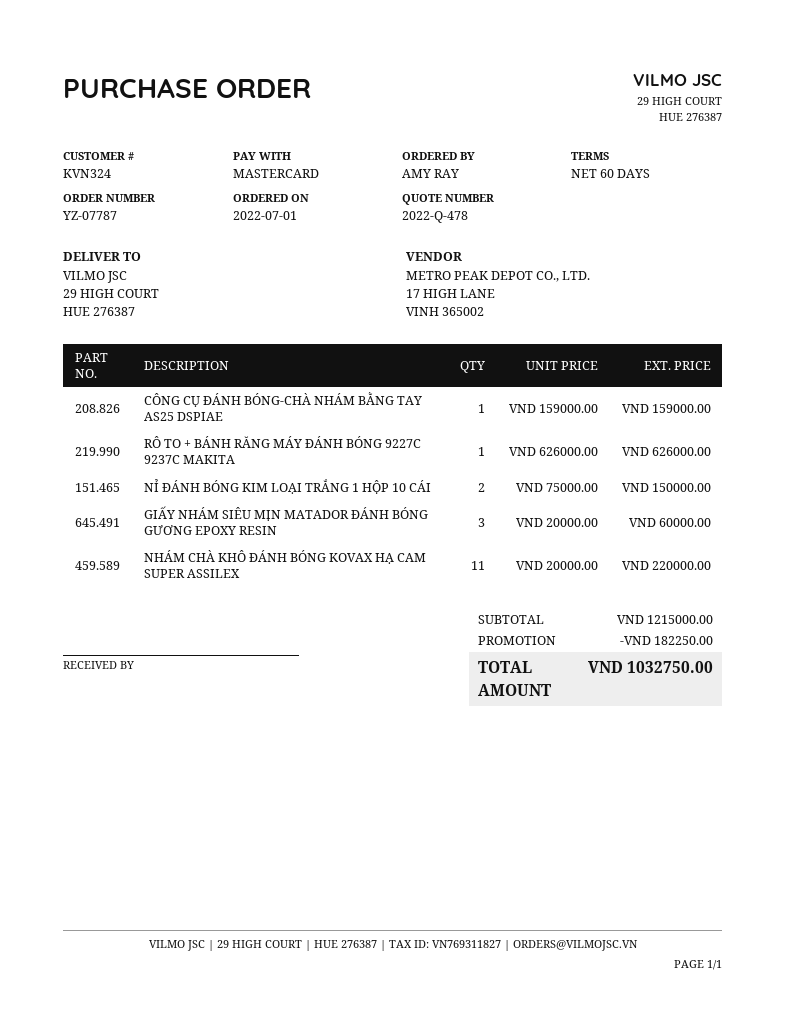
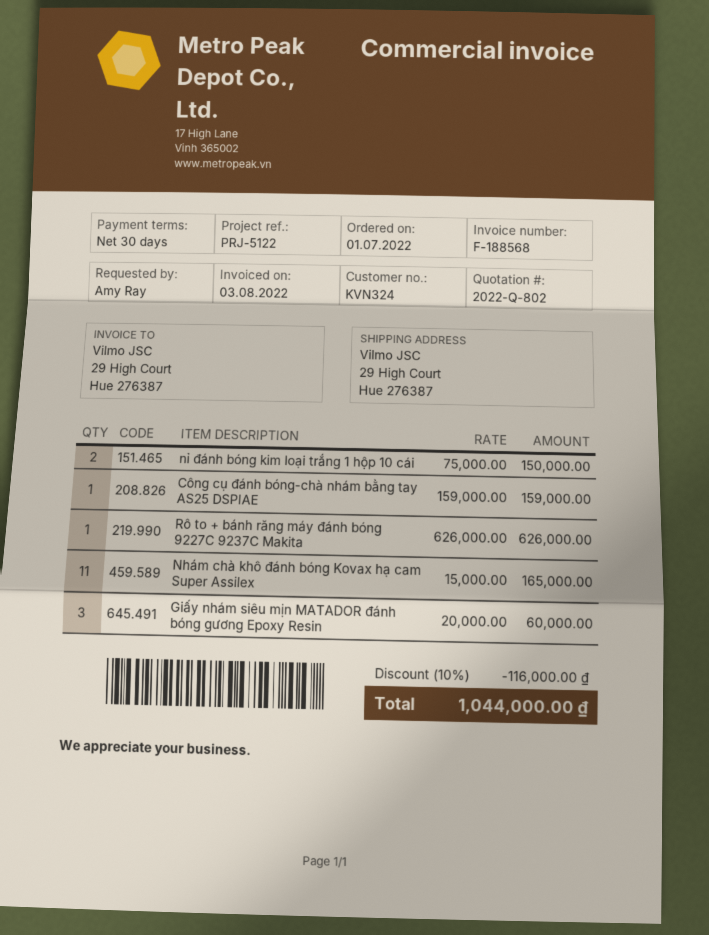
quote number: 2022-Q-478 -> 2022-Q-802
payment terms: 60 days -> 30 days
NHÁM CHÀ KHÔ ĐÁNH BÓNG KOVAX HẠ CAM SUPER ASSILEX: 11 x 20000.00 = 220000.00 -> 11 x 15000.00 = 165000.00
discount: 182250.00 -> 116000.00
total: 1032750.00 -> 1044000.00

